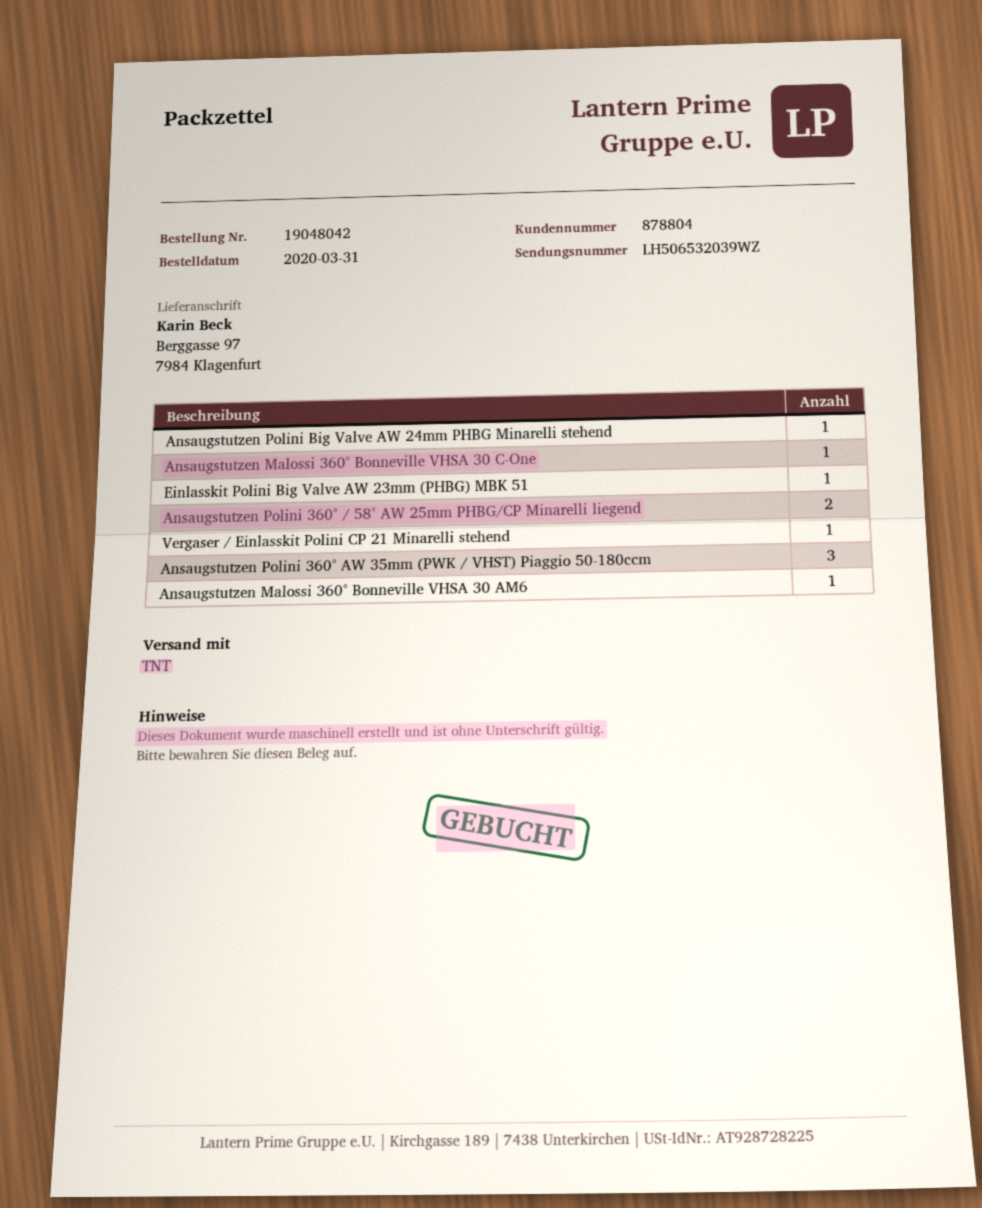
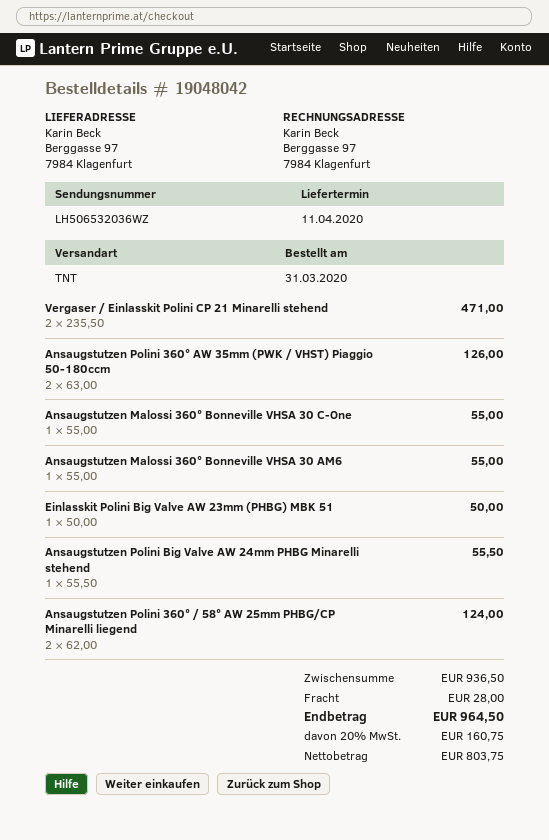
tracking number: LH506532039WZ -> LH506532036WZ
Vergaser / Einlasskit Polini CP 21 Minarelli stehend: 1 -> 2
Ansaugstutzen Polini 360° AW 35mm (PWK / VHST) Piaggio 50-180ccm: 3 -> 2

